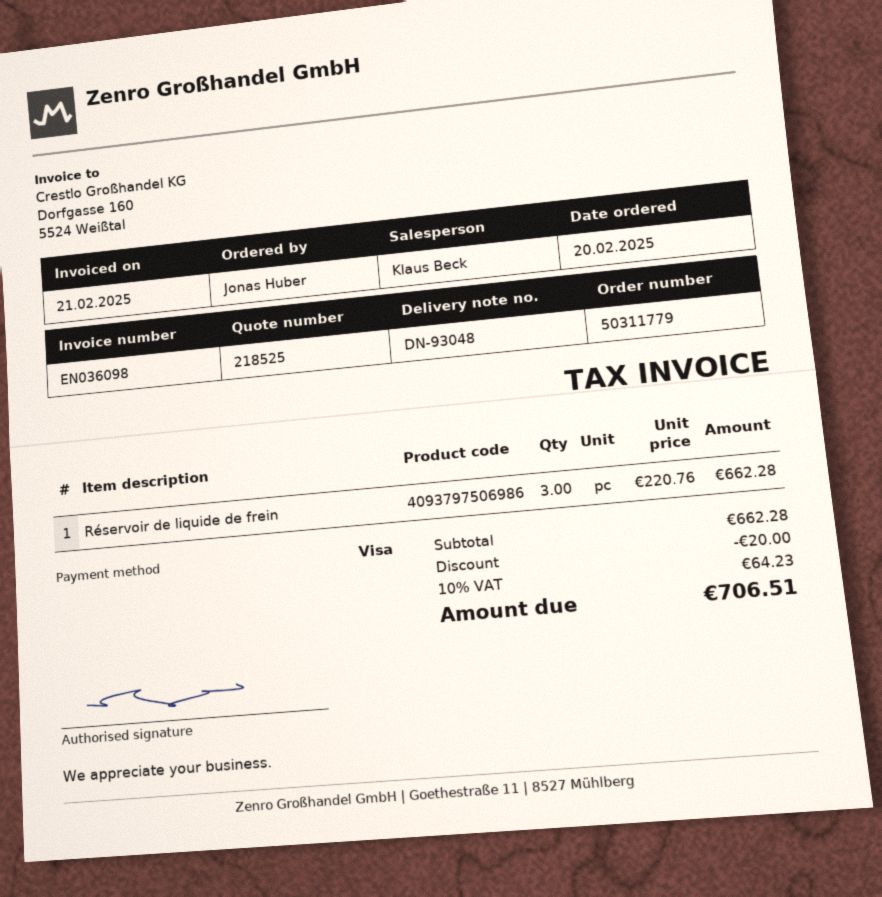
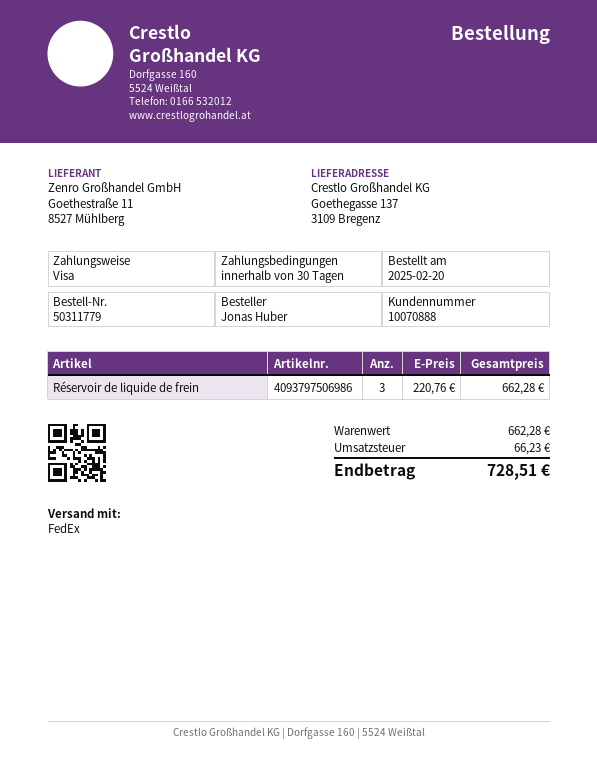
discount: 20.00 -> none
tax: 64.23 -> 66.23
total: 706.51 -> 728.51

